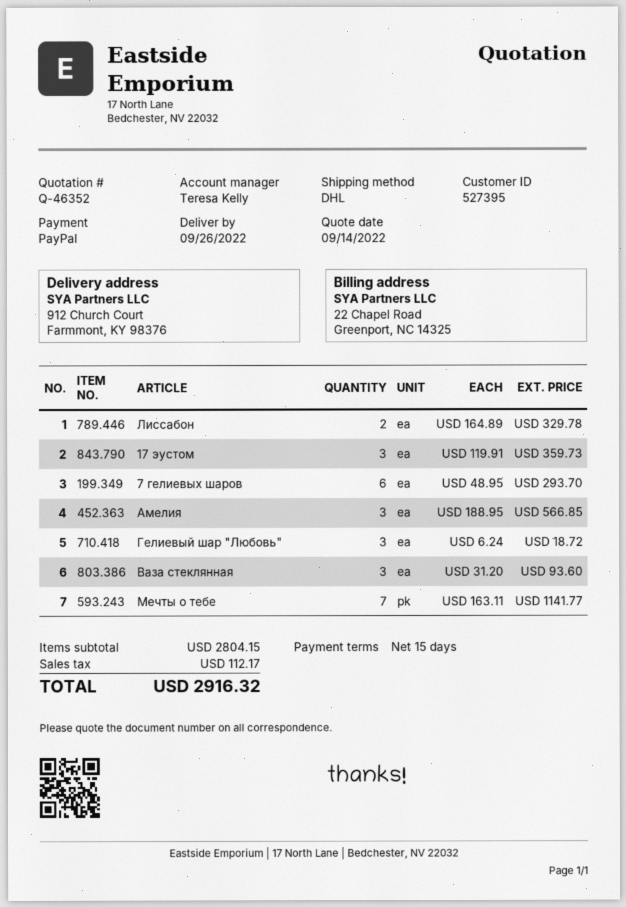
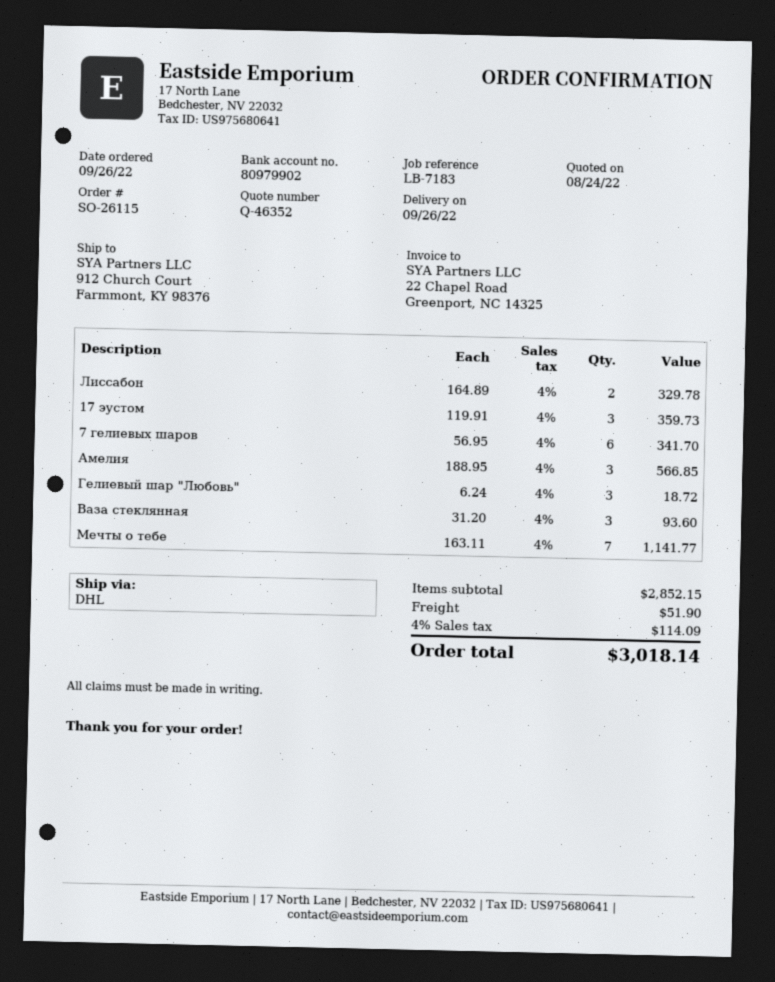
quote date: 2022-09-14 -> 2022-08-24
7 гелиевых шаров: 6 x 48.95 = 293.70 -> 6 x 56.95 = 341.70
subtotal: 2804.15 -> 2852.15
shipping: none -> 51.90
tax: 112.17 -> 114.09
total: 2916.32 -> 3018.14

